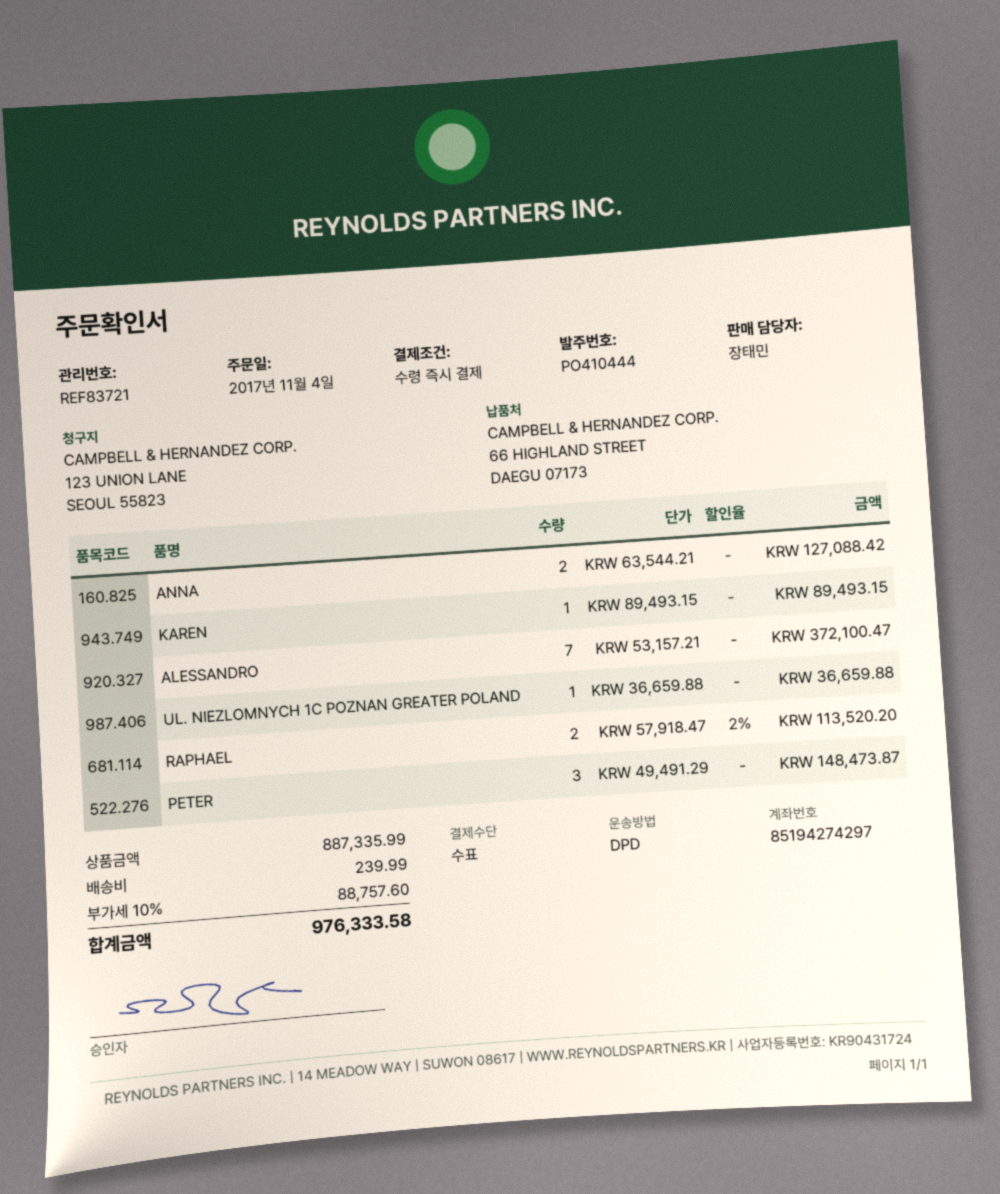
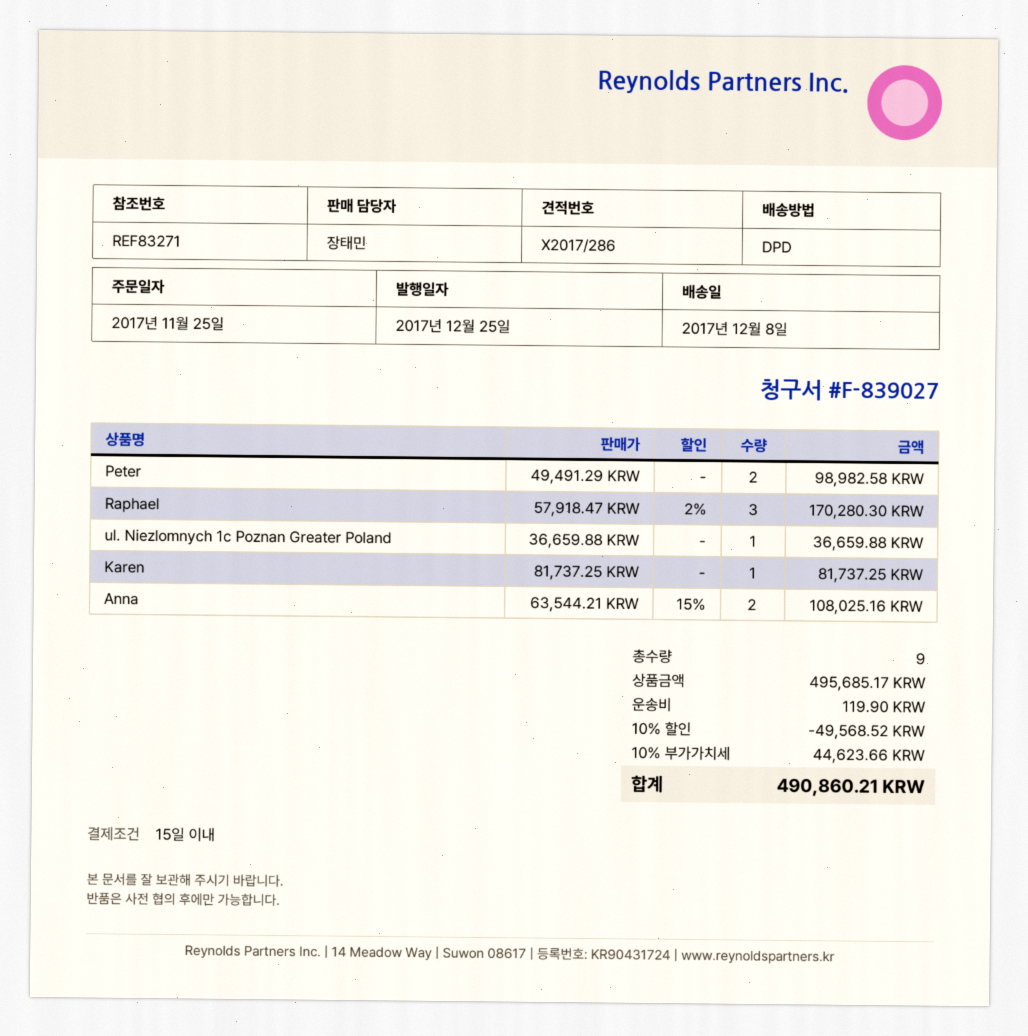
order date: 2017-11-04 -> 2017-11-25
payment terms: on receipt -> 15 days
reference: REF83721 -> REF83271
ANNA: 2 x 63544.21 = 127088.42 -> 2 x 63544.21 - 15% = 108025.16
KAREN: 1 x 89493.15 = 89493.15 -> 1 x 81737.25 = 81737.25
ALESSANDRO: 7 x 53157.21 = 372100.47 -> none
RAPHAEL: 2 x 57918.47 - 2% = 113520.20 -> 3 x 57918.47 - 2% = 170280.30
PETER: 3 x 49491.29 = 148473.87 -> 2 x 49491.29 = 98982.58
subtotal: 887335.99 -> 495685.17
discount: none -> 10% = 49568.52
shipping: 239.99 -> 119.90
tax: 10% = 88757.60 -> 10% = 44623.66
total: 976333.58 -> 490860.21

